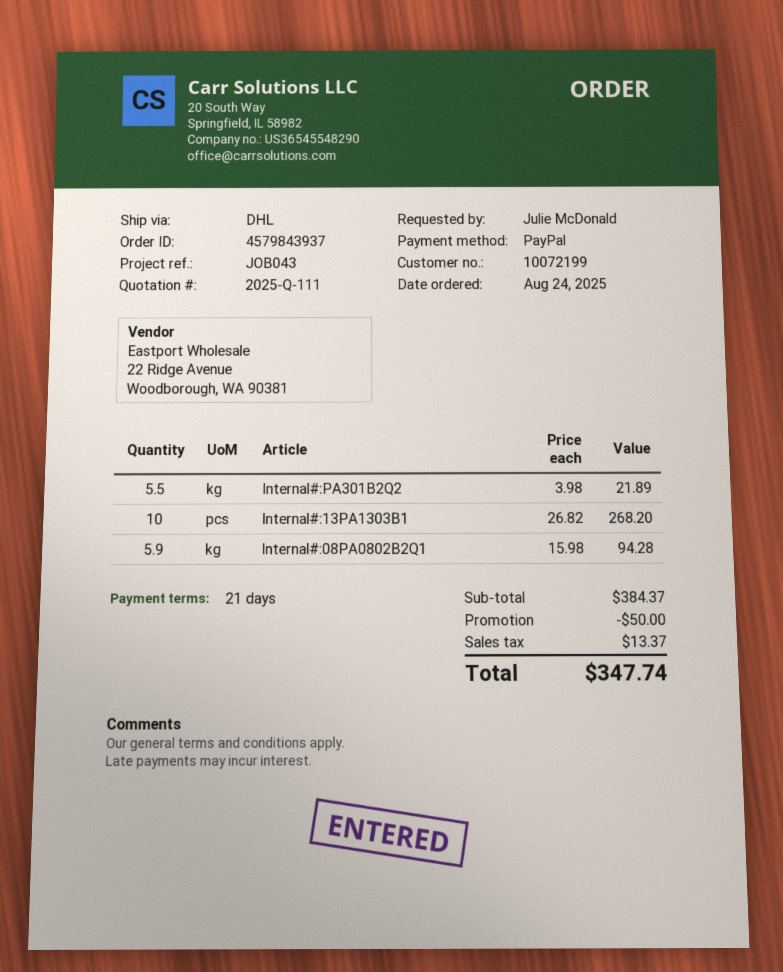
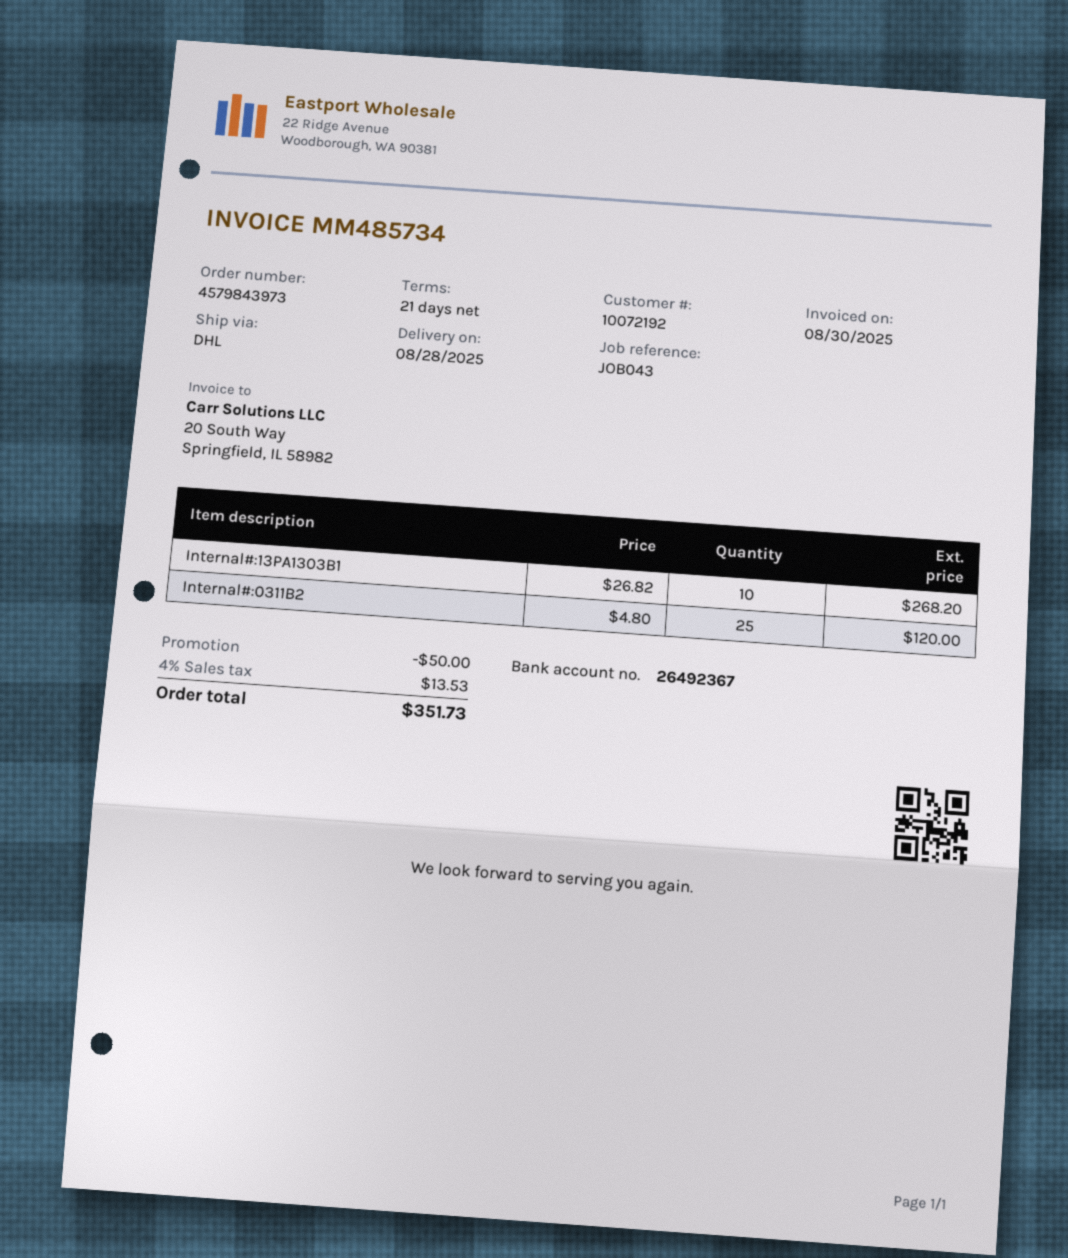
order number: 4579843937 -> 4579843973
customer number: 10072199 -> 10072192
Internal#:PA301B2Q2: 5.5 x 3.98 = 21.89 -> none
Internal#:08PA0802B2Q1: 5.9 x 15.98 = 94.28 -> none
Internal#:0311B2: none -> 25 x 4.80 = 120.00
tax: 13.37 -> 13.53
total: 347.74 -> 351.73

